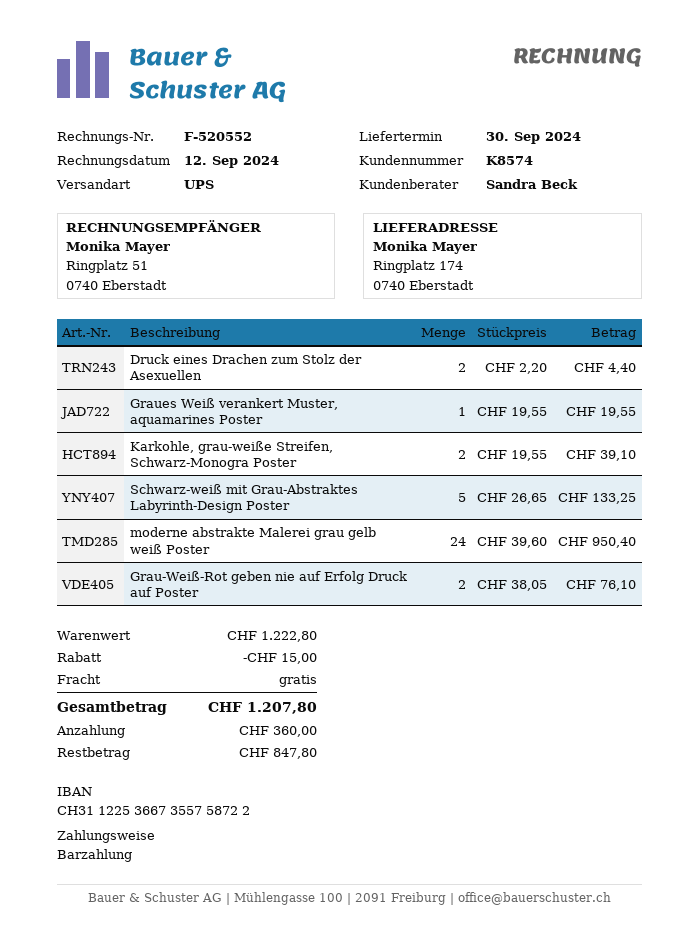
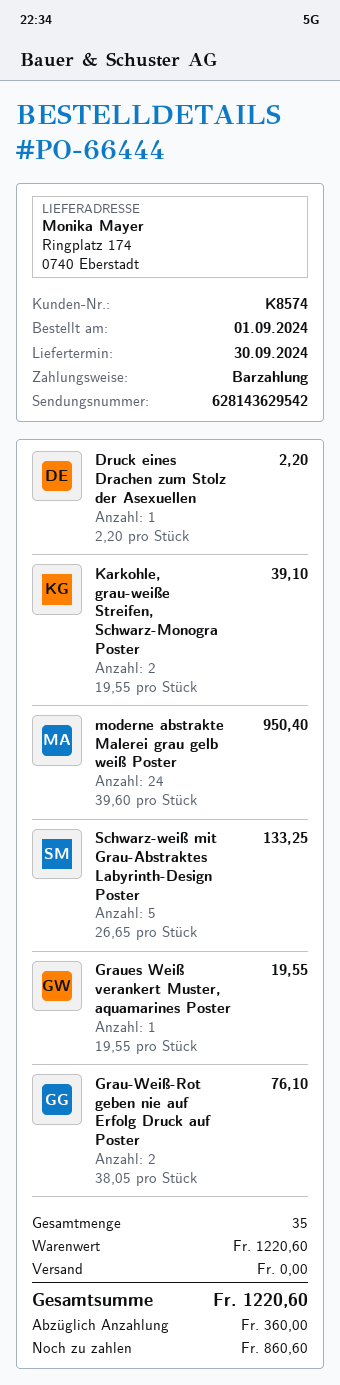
Druck eines Drachen zum Stolz der Asexuellen: 2 x 2.20 = 4.40 -> 1 x 2.20 = 2.20
subtotal: 1222.80 -> 1220.60
discount: 15.00 -> none
total: 1207.80 -> 1220.60
balance: 847.80 -> 860.60

